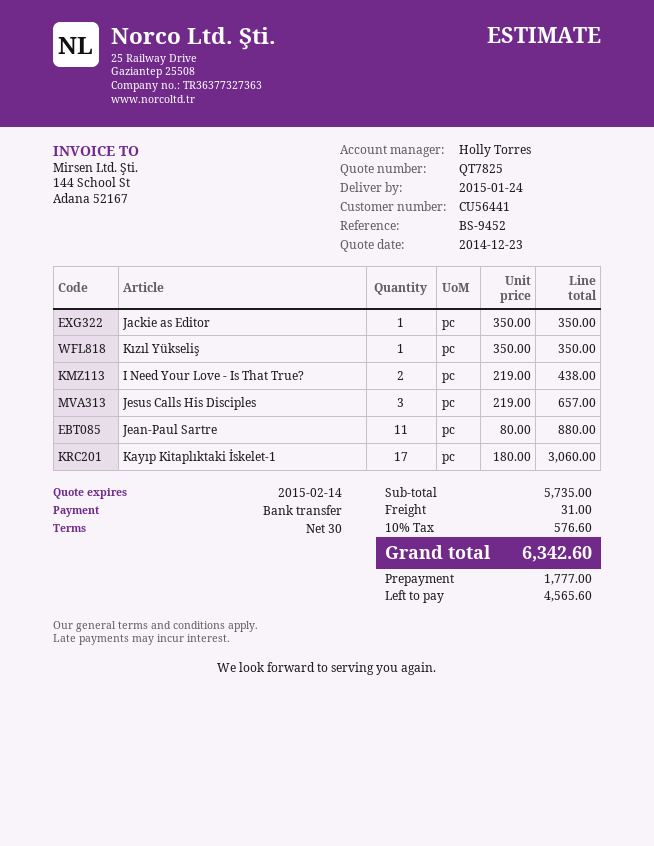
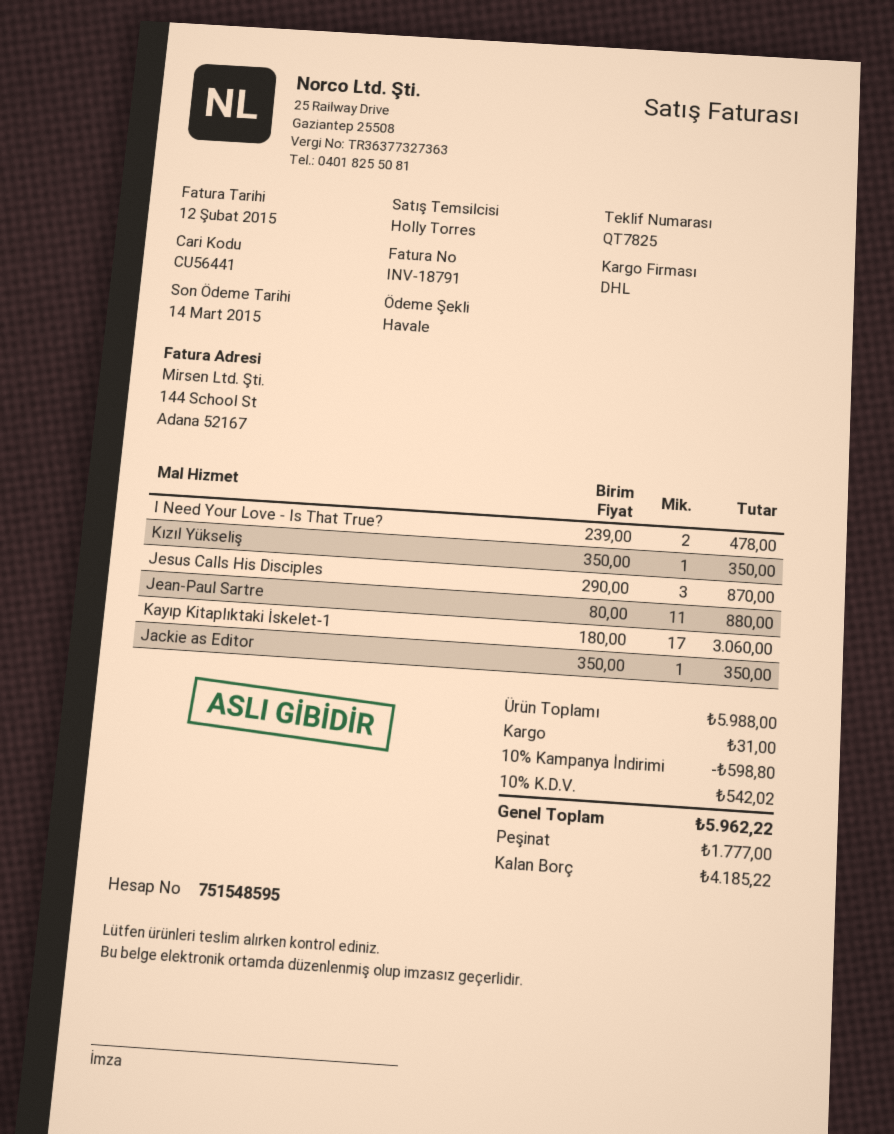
I Need Your Love - Is That True?: 2 x 219.00 = 438.00 -> 2 x 239.00 = 478.00
Jesus Calls His Disciples: 3 x 219.00 = 657.00 -> 3 x 290.00 = 870.00
subtotal: 5735.00 -> 5988.00
discount: none -> 10% = 598.80
tax: 10% = 576.60 -> 10% = 542.02
total: 6342.60 -> 5962.22
balance: 4565.60 -> 4185.22

